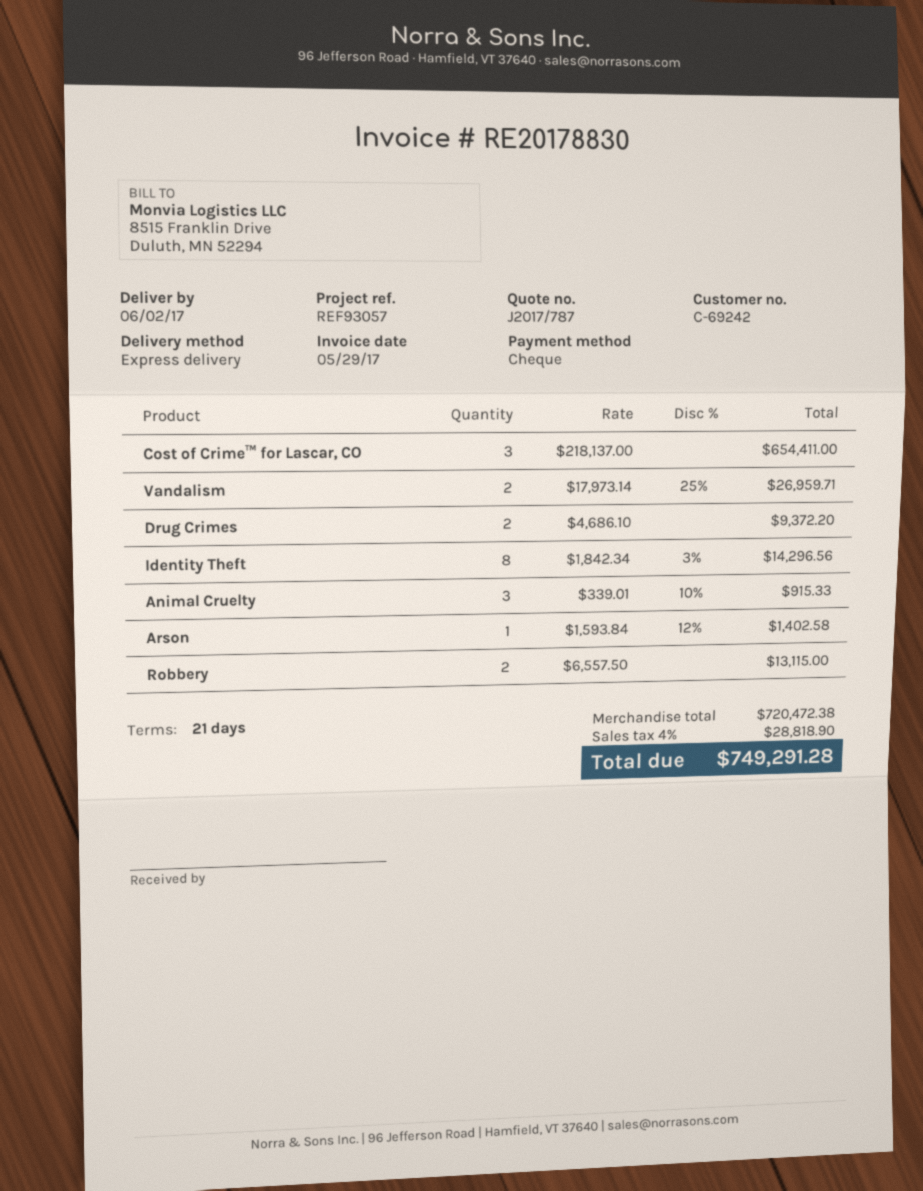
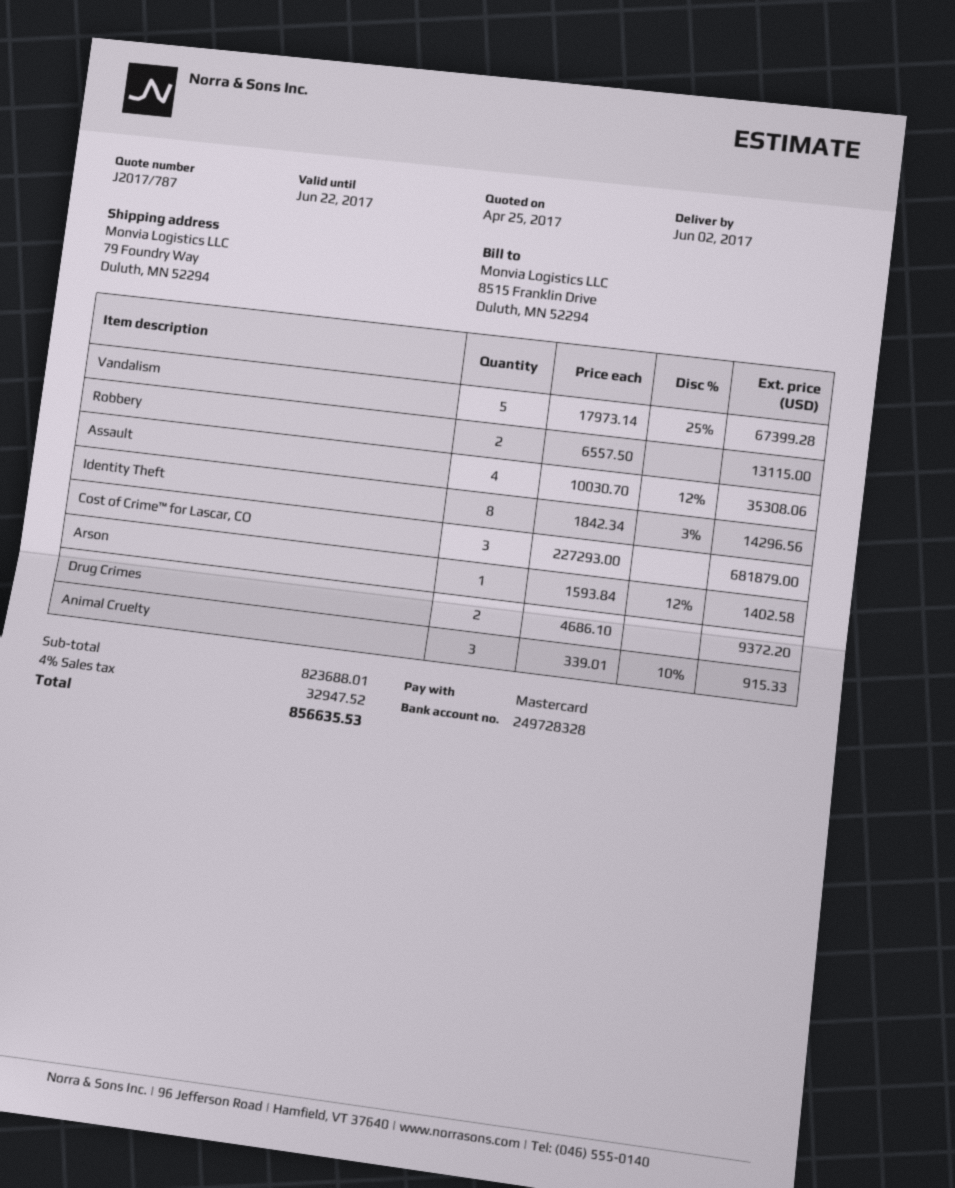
payment method: cheque -> Mastercard
Cost of Crime™ for Lascar, CO: 3 x 218137.00 = 654411.00 -> 3 x 227293.00 = 681879.00
Vandalism: 2 x 17973.14 - 25% = 26959.71 -> 5 x 17973.14 - 25% = 67399.28
Assault: none -> 4 x 10030.70 - 12% = 35308.06
subtotal: 720472.38 -> 823688.01
tax: 4% = 28818.90 -> 4% = 32947.52
total: 749291.28 -> 856635.53

